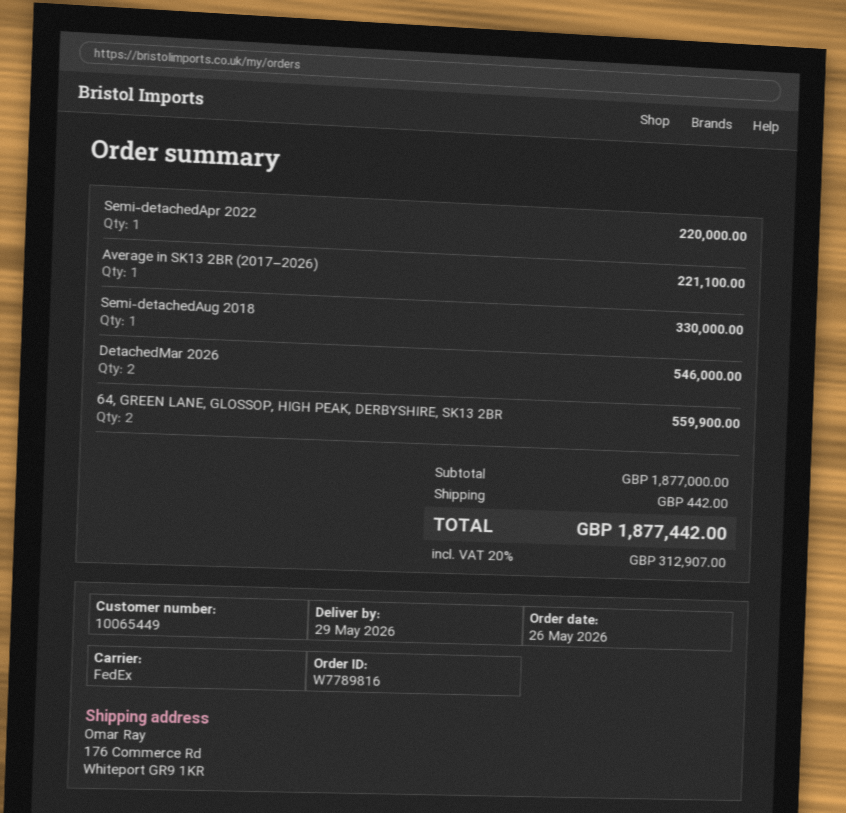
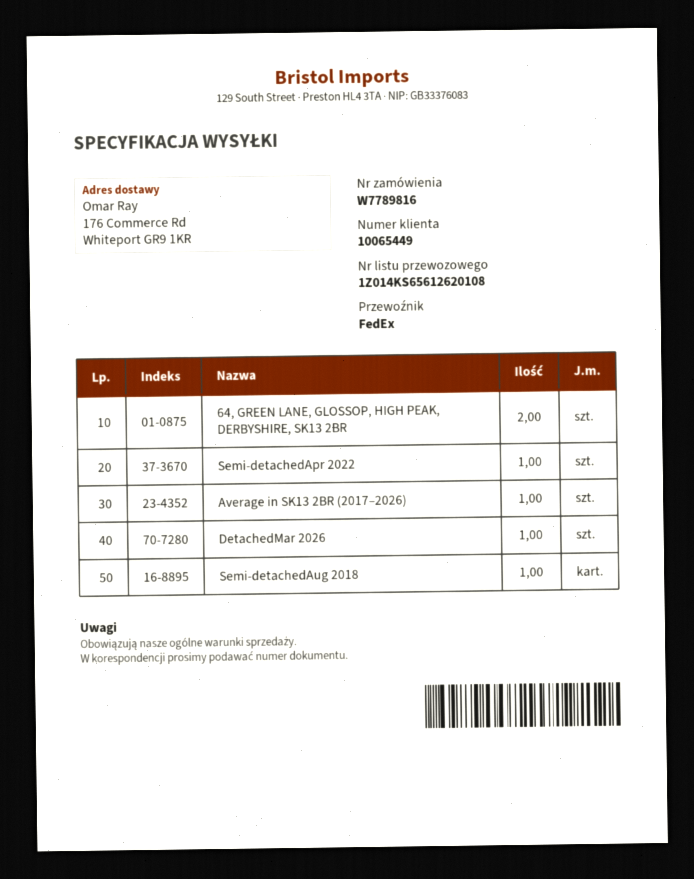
DetachedMar 2026: 2 -> 1

